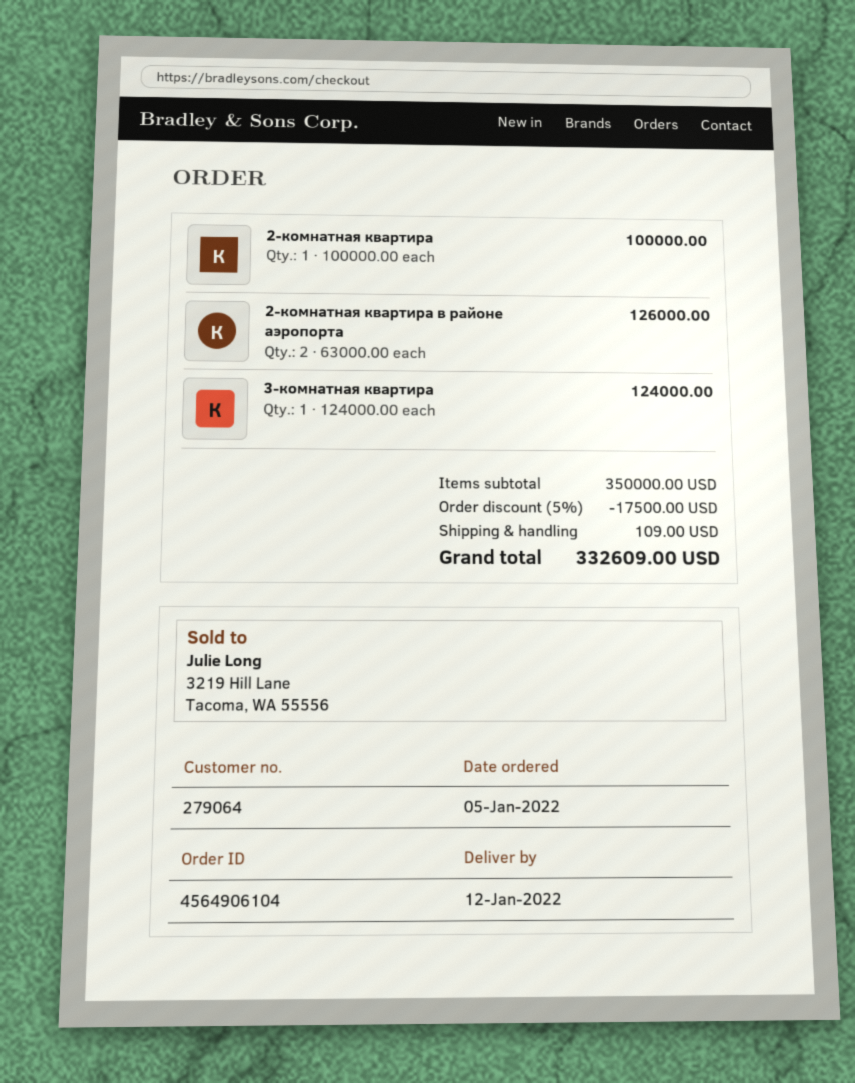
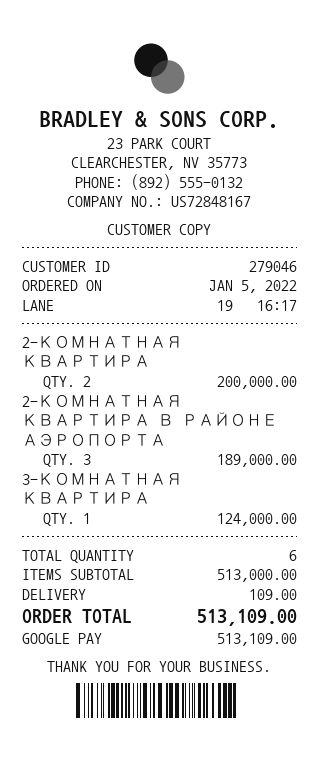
customer number: 279064 -> 279046
2-комнатная квартира: 1 for 100000.00 -> 2 for 200000.00
2-комнатная квартира в районе аэропорта: 2 for 126000.00 -> 3 for 189000.00
subtotal: 350000.00 -> 513000.00
discount: 5% = 17500.00 -> none
total: 332609.00 -> 513109.00

